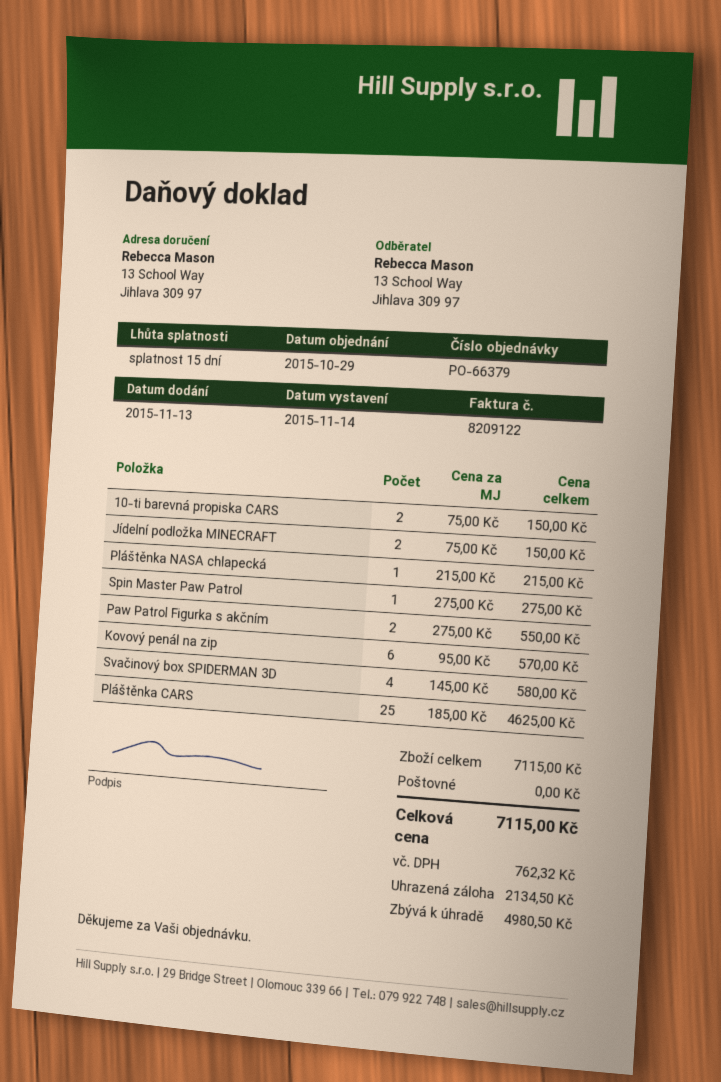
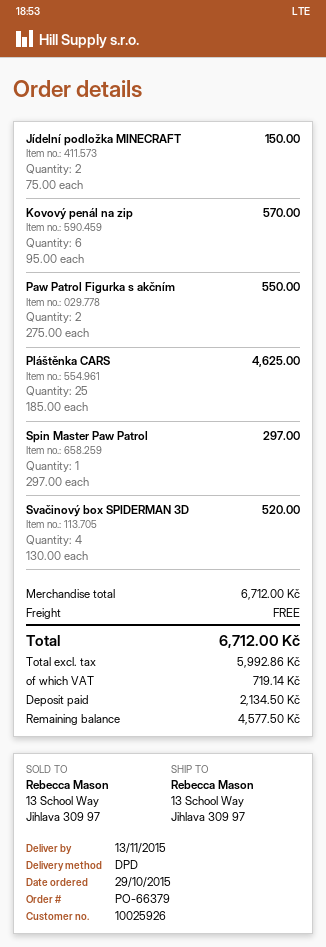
10-ti barevná propiska CARS: 2 x 75.00 = 150.00 -> none
Pláštěnka NASA chlapecká: 1 x 215.00 = 215.00 -> none
Spin Master Paw Patrol: 1 x 275.00 = 275.00 -> 1 x 297.00 = 297.00
Svačinový box SPIDERMAN 3D: 4 x 145.00 = 580.00 -> 4 x 130.00 = 520.00
subtotal: 7115.00 -> 6712.00
tax: 762.32 -> 719.14
total: 7115.00 -> 6712.00
balance: 4980.50 -> 4577.50

